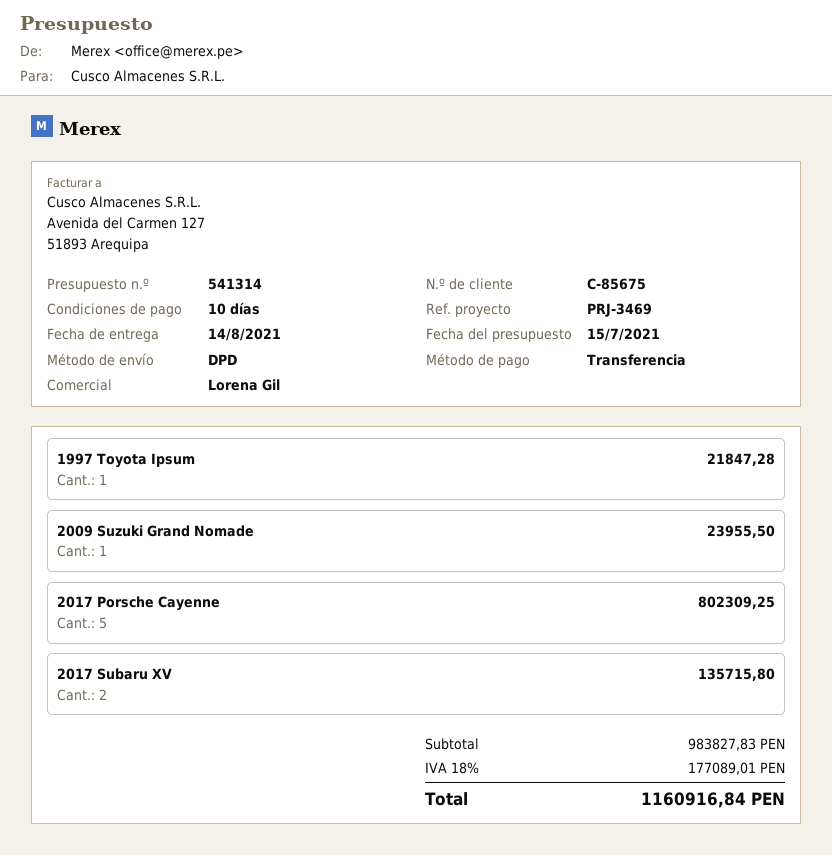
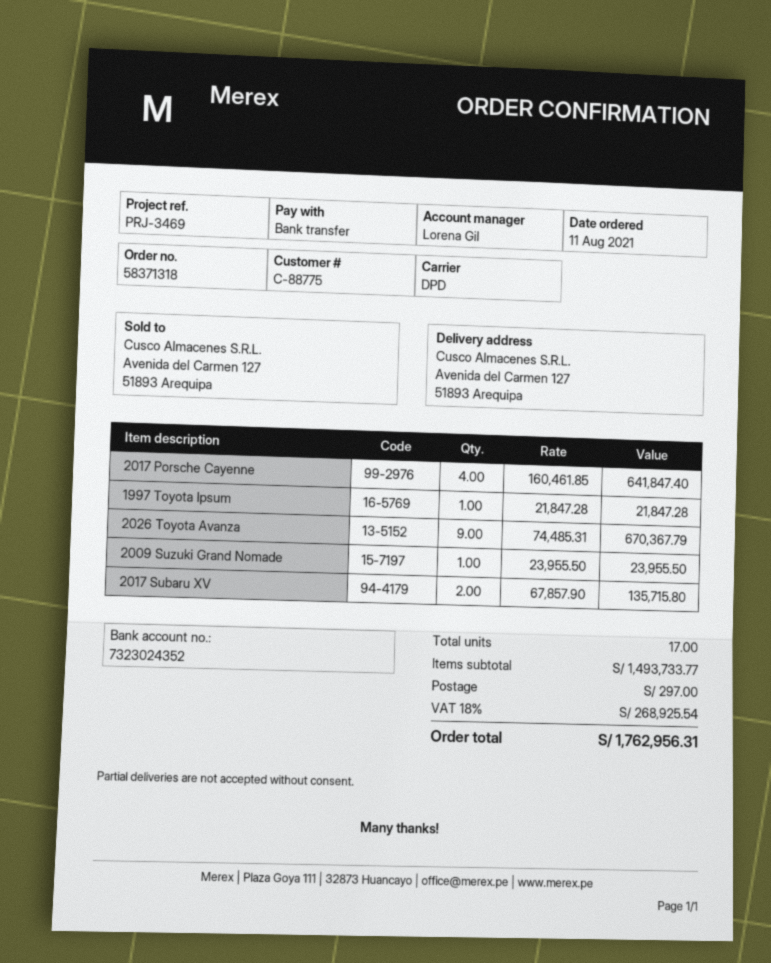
customer number: C-85675 -> C-88775
2017 Porsche Cayenne: 5 for 802309.25 -> 4 for 641847.40
2026 Toyota Avanza: none -> 9 for 670367.79
subtotal: 983827.83 -> 1493733.77
shipping: none -> 297.00
tax: 18% = 177089.01 -> 18% = 268925.54
total: 1160916.84 -> 1762956.31

